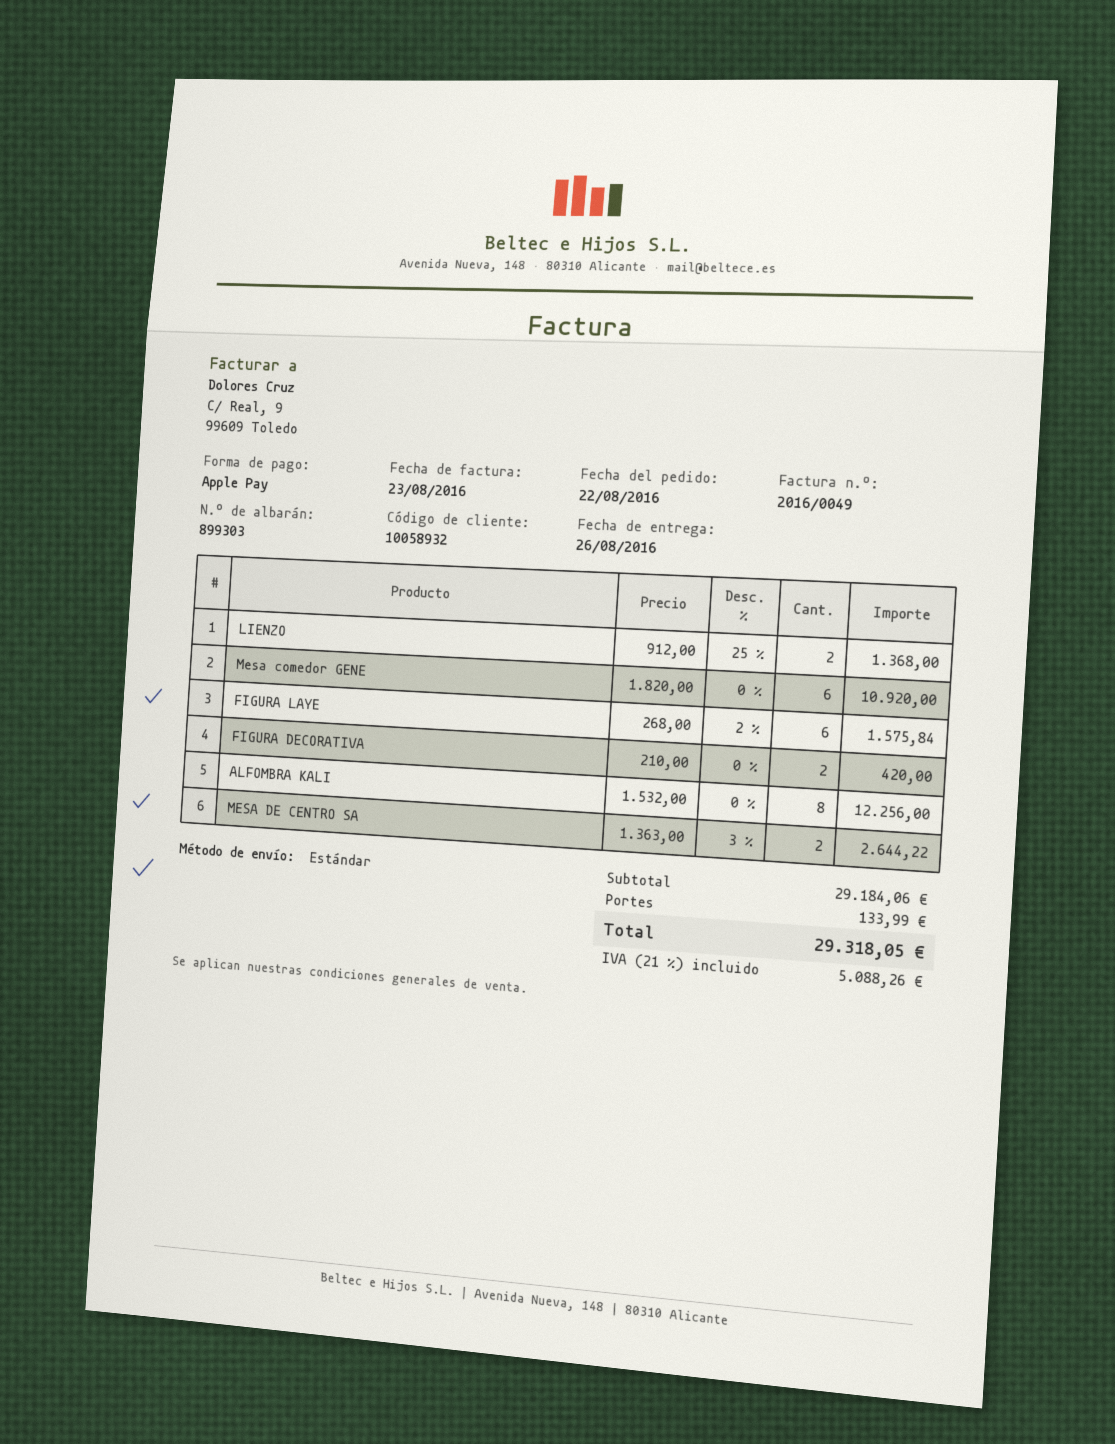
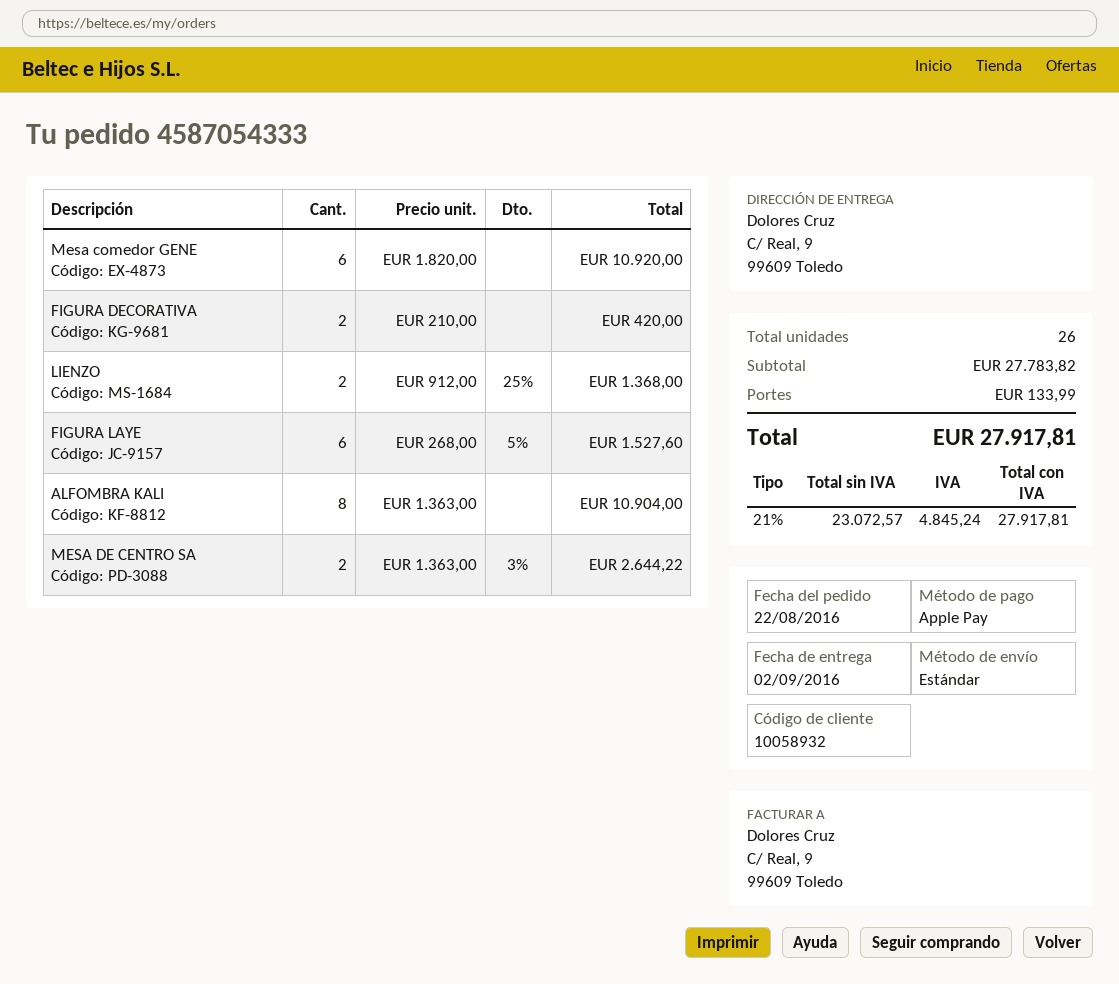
delivery date: 2016-08-26 -> 2016-09-02
FIGURA LAYE: 6 x 268.00 - 2% = 1575.84 -> 6 x 268.00 - 5% = 1527.60
ALFOMBRA KALI: 8 x 1532.00 = 12256.00 -> 8 x 1363.00 = 10904.00
subtotal: 29184.06 -> 27783.82
tax: 21% = 5088.26 -> 21% = 4845.24
total: 29318.05 -> 27917.81

